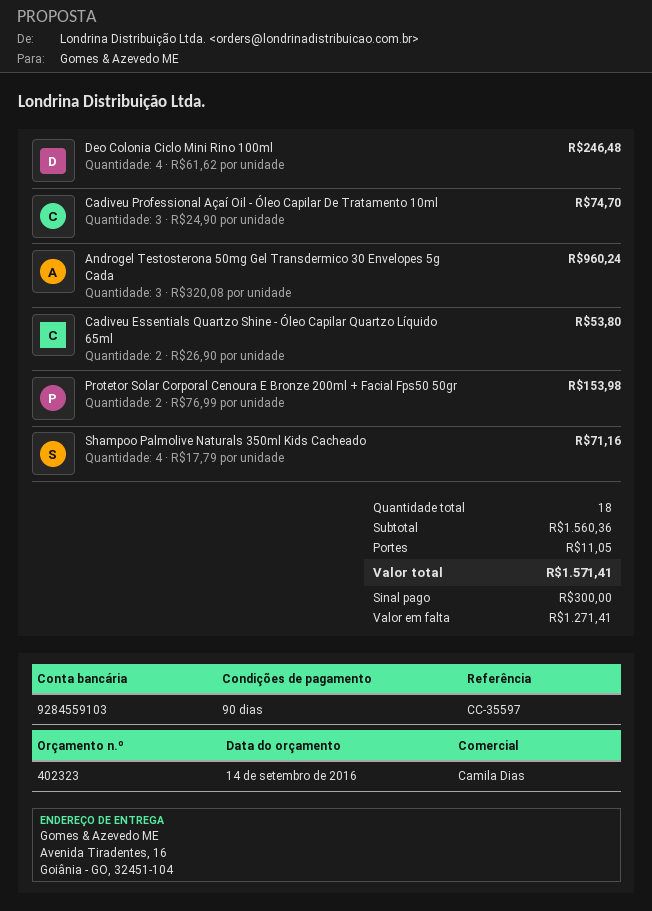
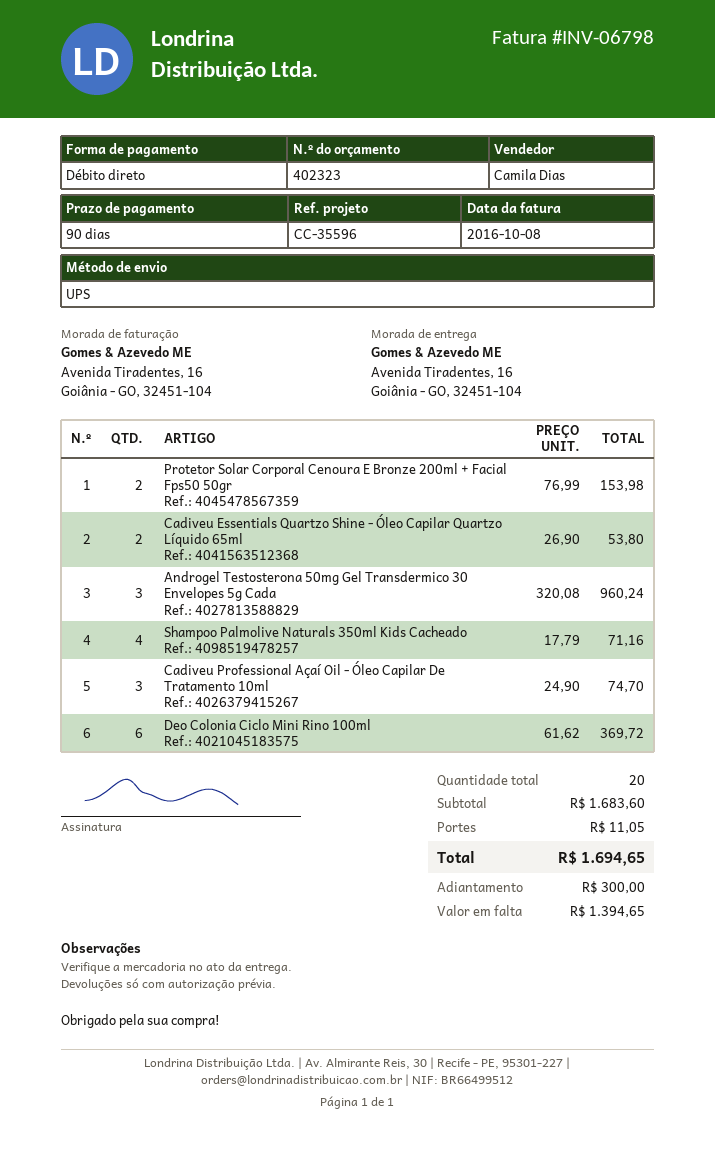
reference: CC-35597 -> CC-35596
Deo Colonia Ciclo Mini Rino 100ml: 4 x 61.62 = 246.48 -> 6 x 61.62 = 369.72
total quantity: 18 -> 20
subtotal: 1560.36 -> 1683.60
total: 1571.41 -> 1694.65
balance: 1271.41 -> 1394.65

